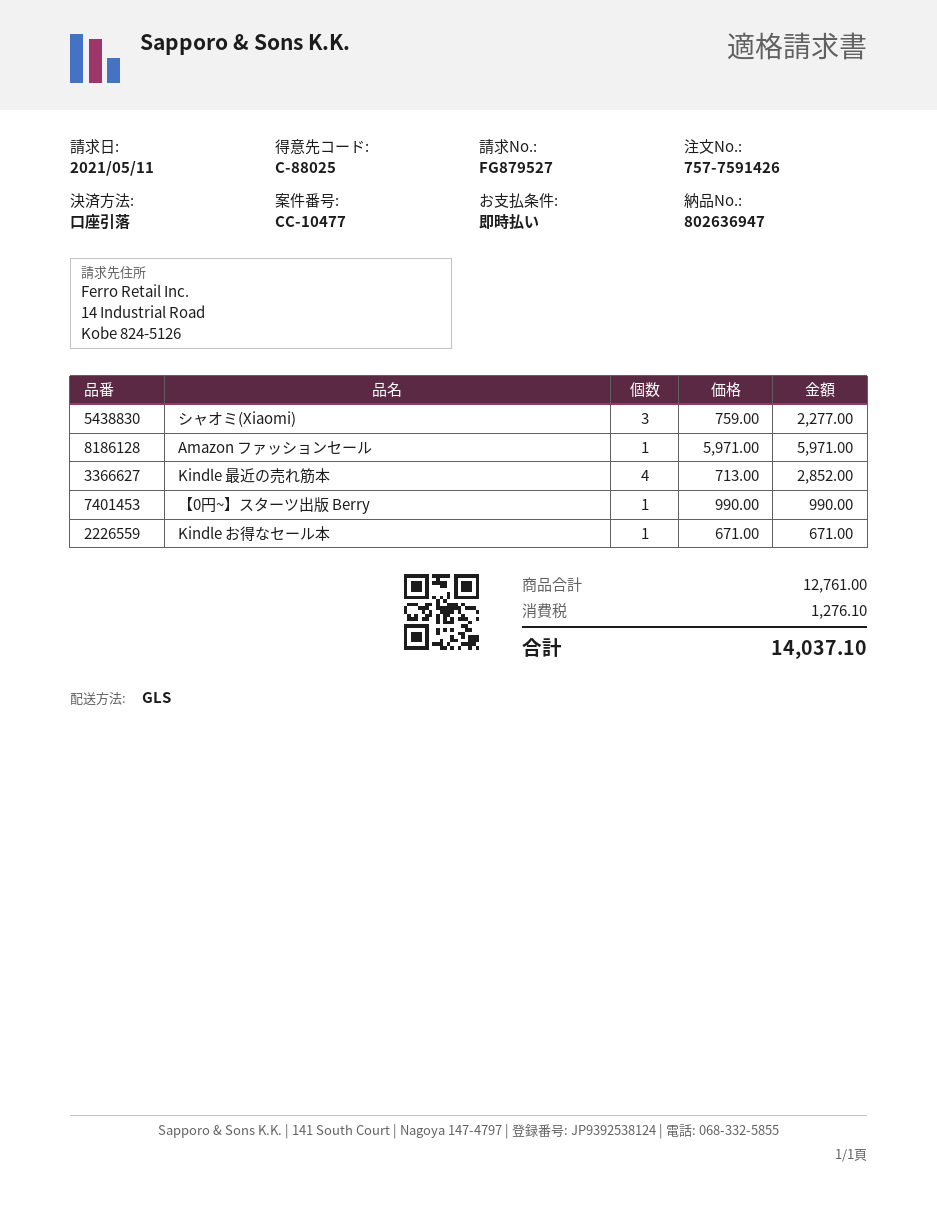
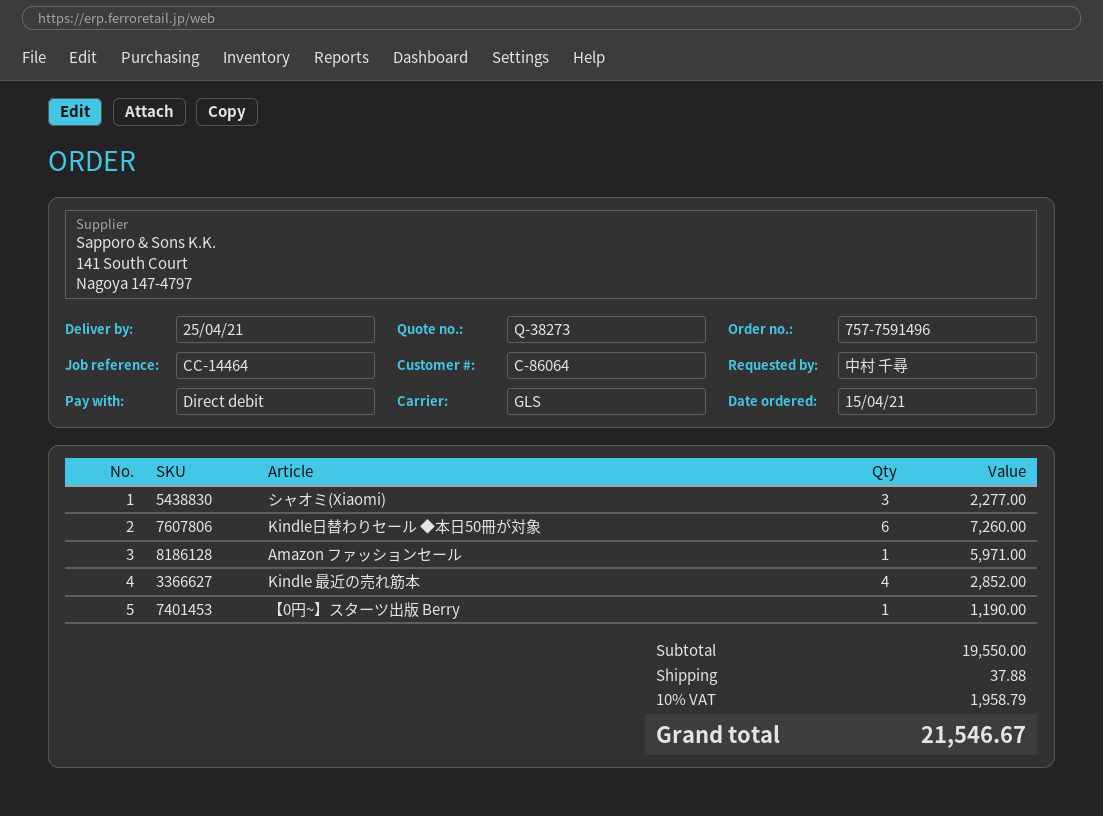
order number: 757-7591426 -> 757-7591496
customer number: C-88025 -> C-86064
reference: CC-10477 -> CC-14464
【0円~】スターツ出版 Berry: 1 for 990.00 -> 1 for 1190.00
Kindle お得なセール本: 1 for 671.00 -> none
Kindle日替わりセール ◆本日50冊が対象: none -> 6 for 7260.00
subtotal: 12761.00 -> 19550.00
shipping: none -> 37.88
tax: 1276.10 -> 1958.79
total: 14037.10 -> 21546.67

